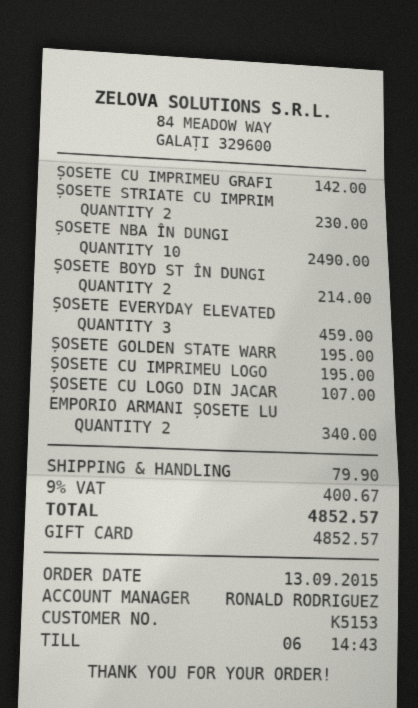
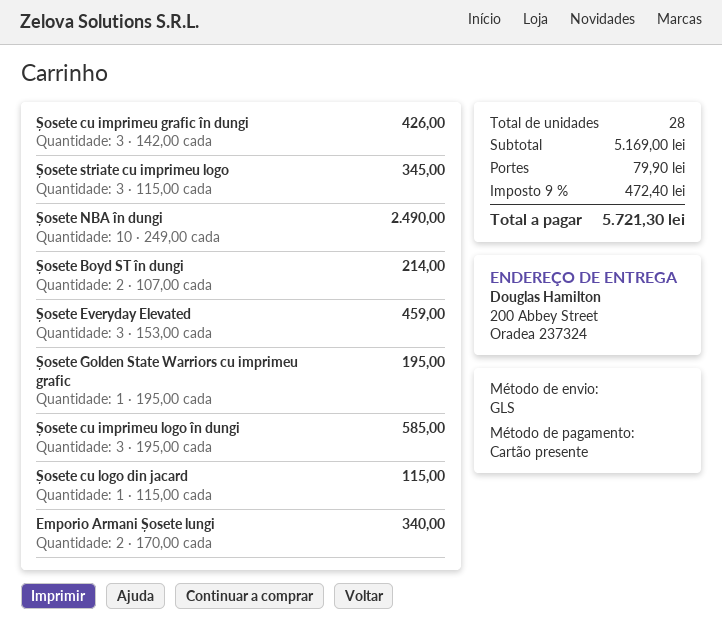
ȘOSETE CU IMPRIMEU GRAFI: 1 for 142.00 -> 3 for 426.00
ȘOSETE STRIATE CU IMPRIM: 2 for 230.00 -> 3 for 345.00
ȘOSETE CU IMPRIMEU LOGO: 1 for 195.00 -> 3 for 585.00
ȘOSETE CU LOGO DIN JACAR: 1 for 107.00 -> 1 for 115.00
tax: 9% = 400.67 -> 9% = 472.40
total: 4852.57 -> 5721.30

